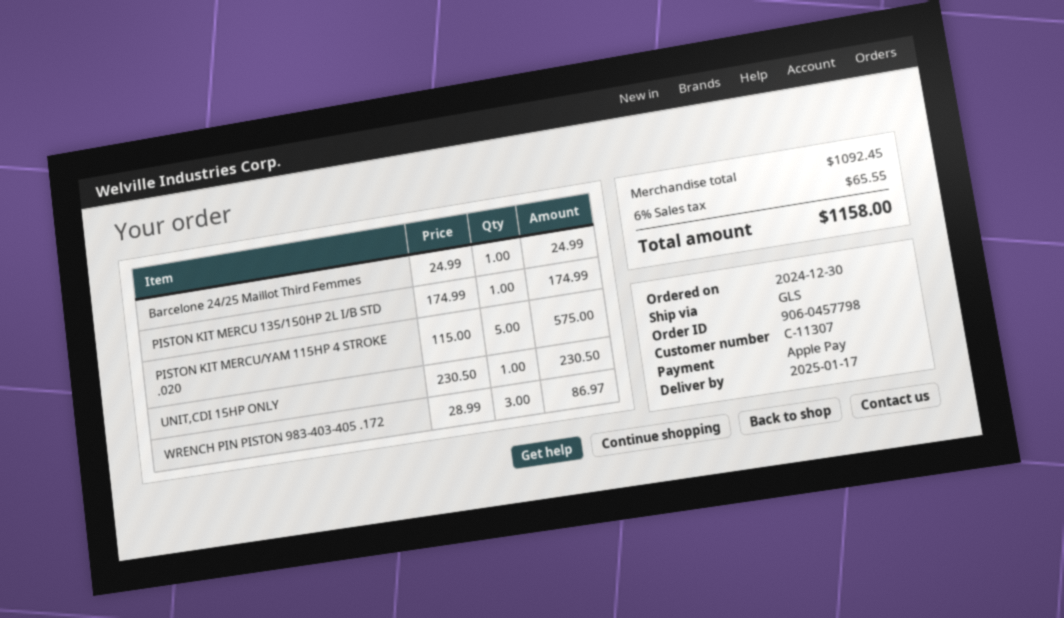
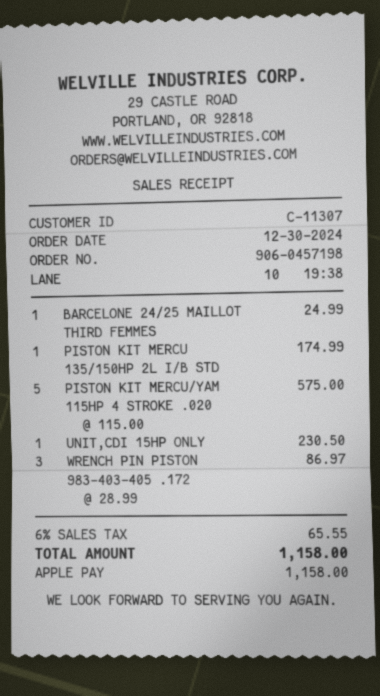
order number: 906-0457798 -> 906-0457198

